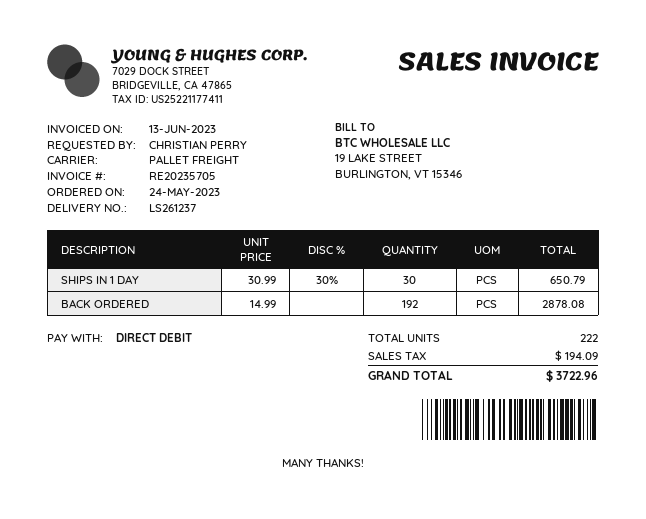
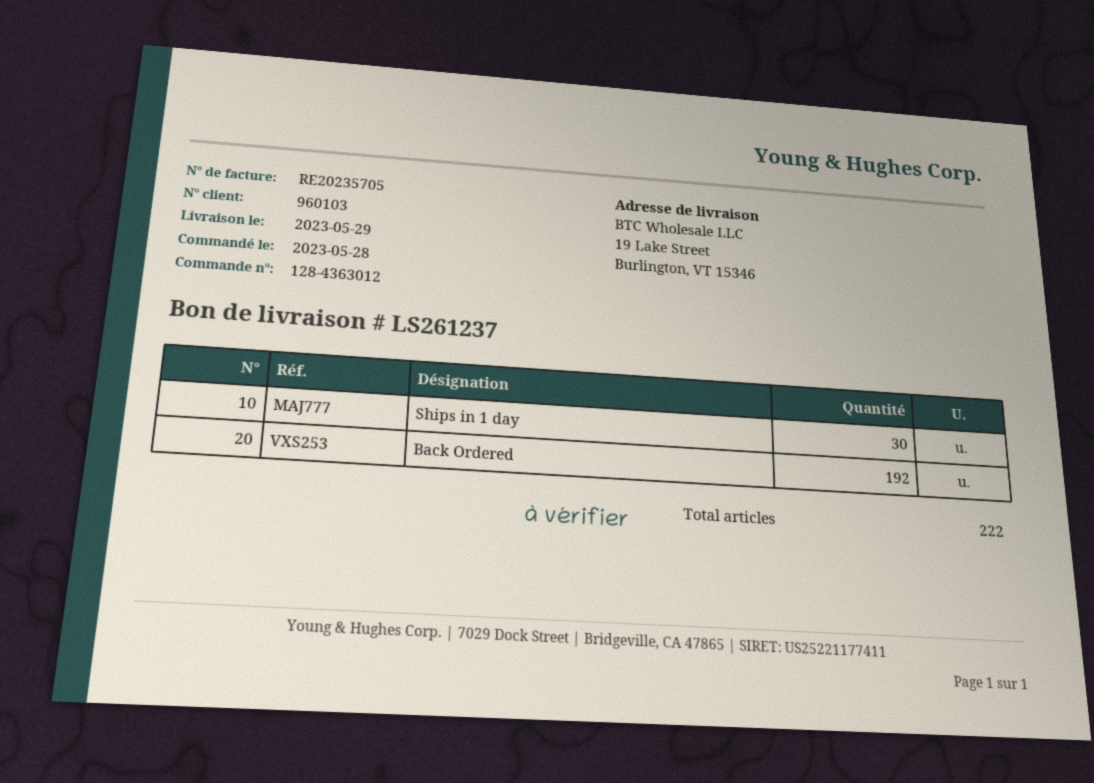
order date: 2023-05-24 -> 2023-05-28

